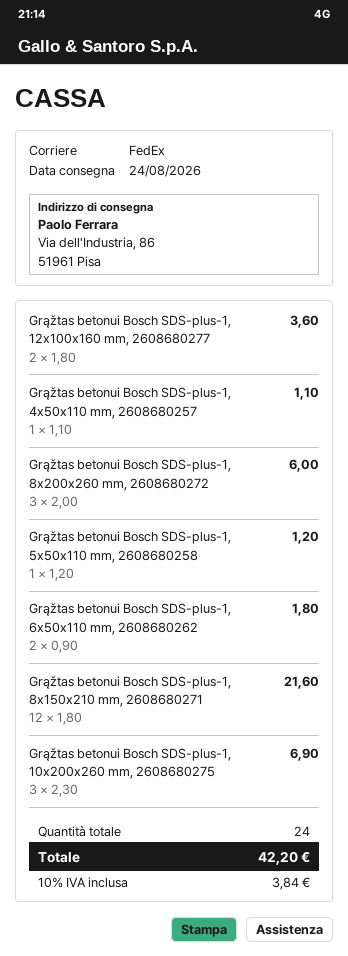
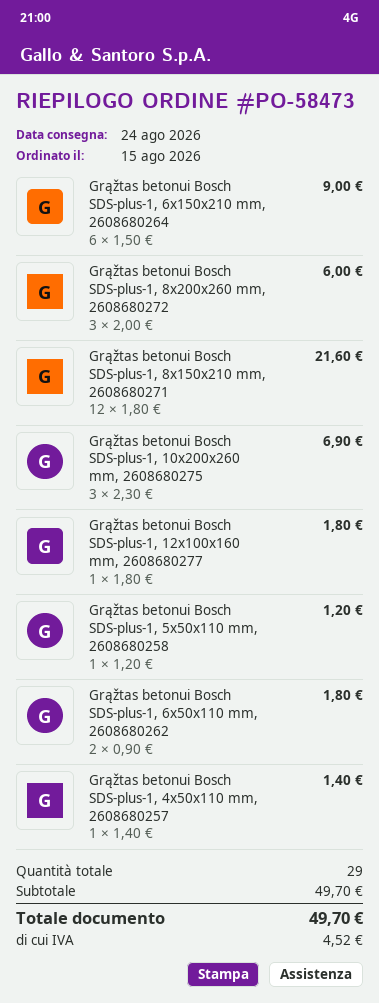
Grąžtas betonui Bosch SDS-plus-1, 12x100x160 mm, 2608680277: 2 x 1.80 = 3.60 -> 1 x 1.80 = 1.80
Grąžtas betonui Bosch SDS-plus-1, 4x50x110 mm, 2608680257: 1 x 1.10 = 1.10 -> 1 x 1.40 = 1.40
Grąžtas betonui Bosch SDS-plus-1, 6x150x210 mm, 2608680264: none -> 6 x 1.50 = 9.00
total quantity: 24 -> 29
tax: 3.84 -> 4.52
total: 42.20 -> 49.70

